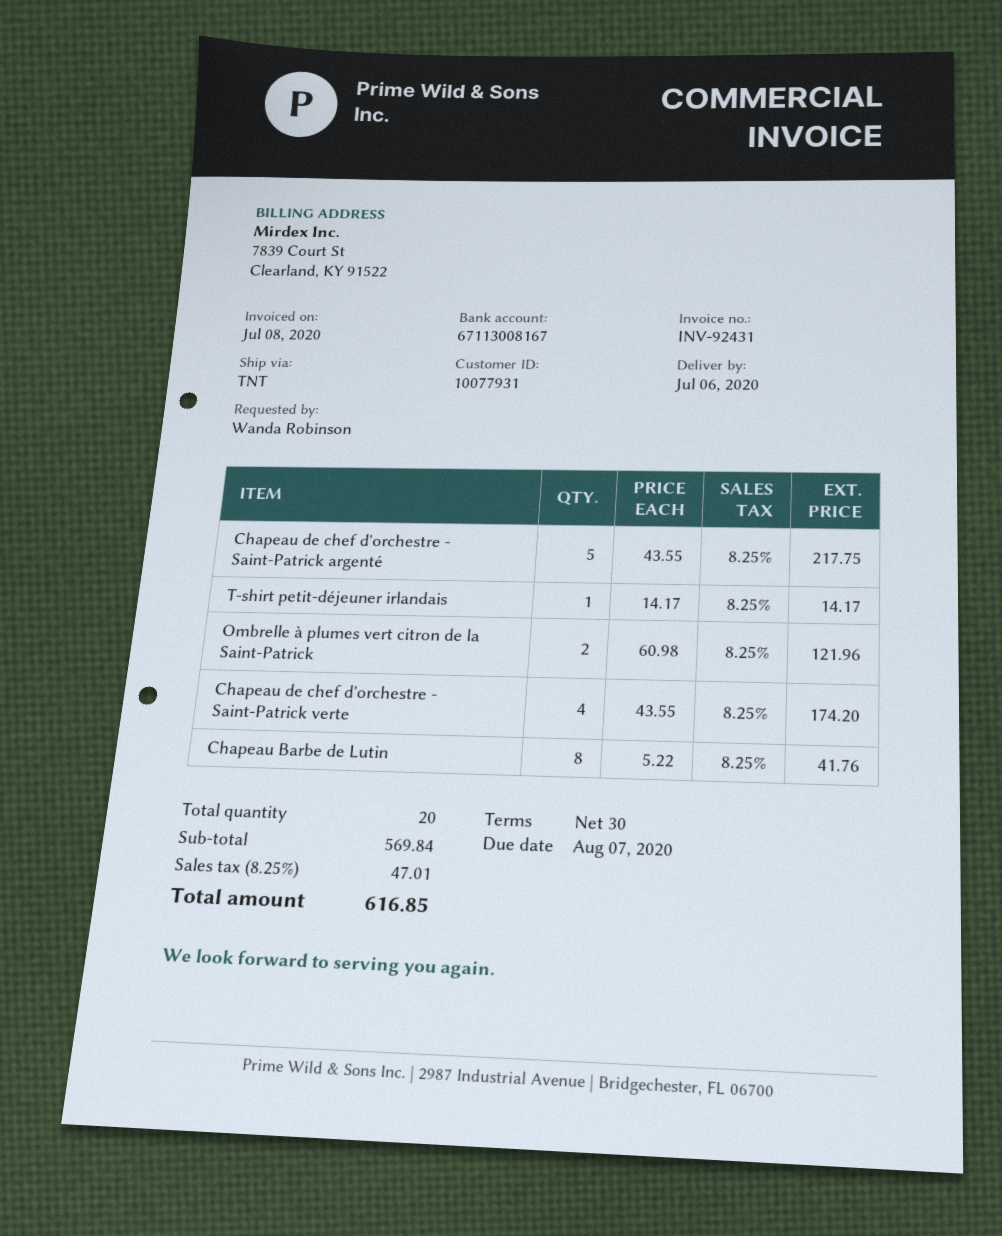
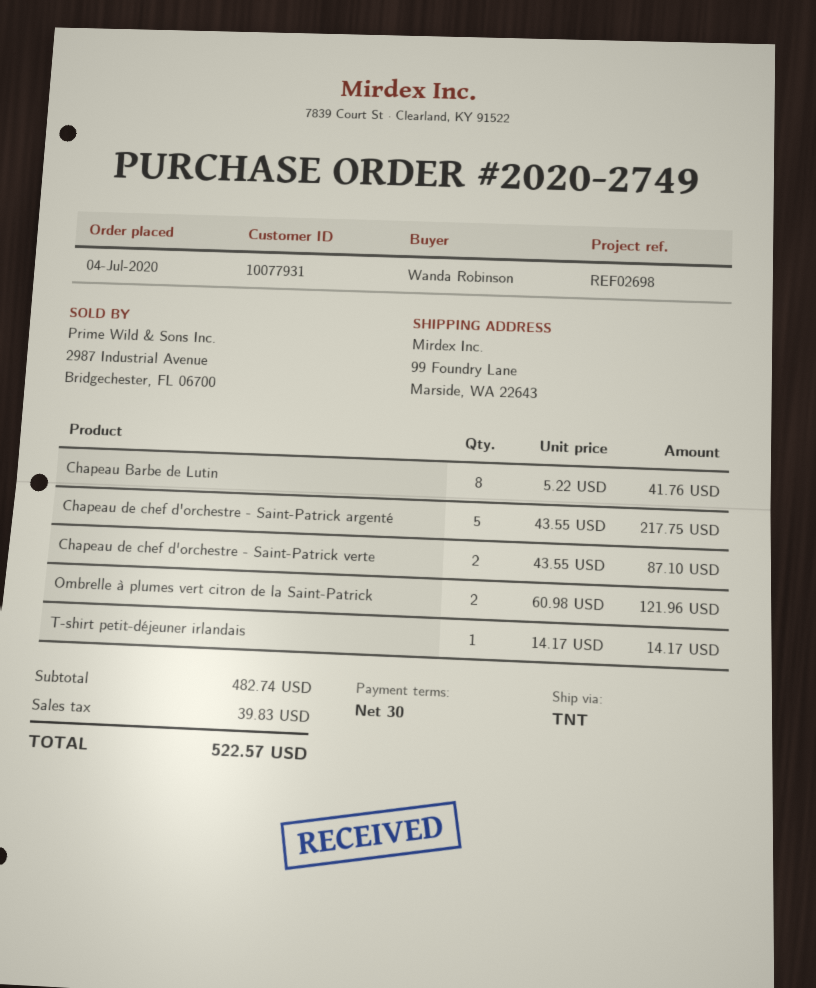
Chapeau de chef d'orchestre - Saint-Patrick verte: 4 x 43.55 = 174.20 -> 2 x 43.55 = 87.10
subtotal: 569.84 -> 482.74
tax: 47.01 -> 39.83
total: 616.85 -> 522.57

